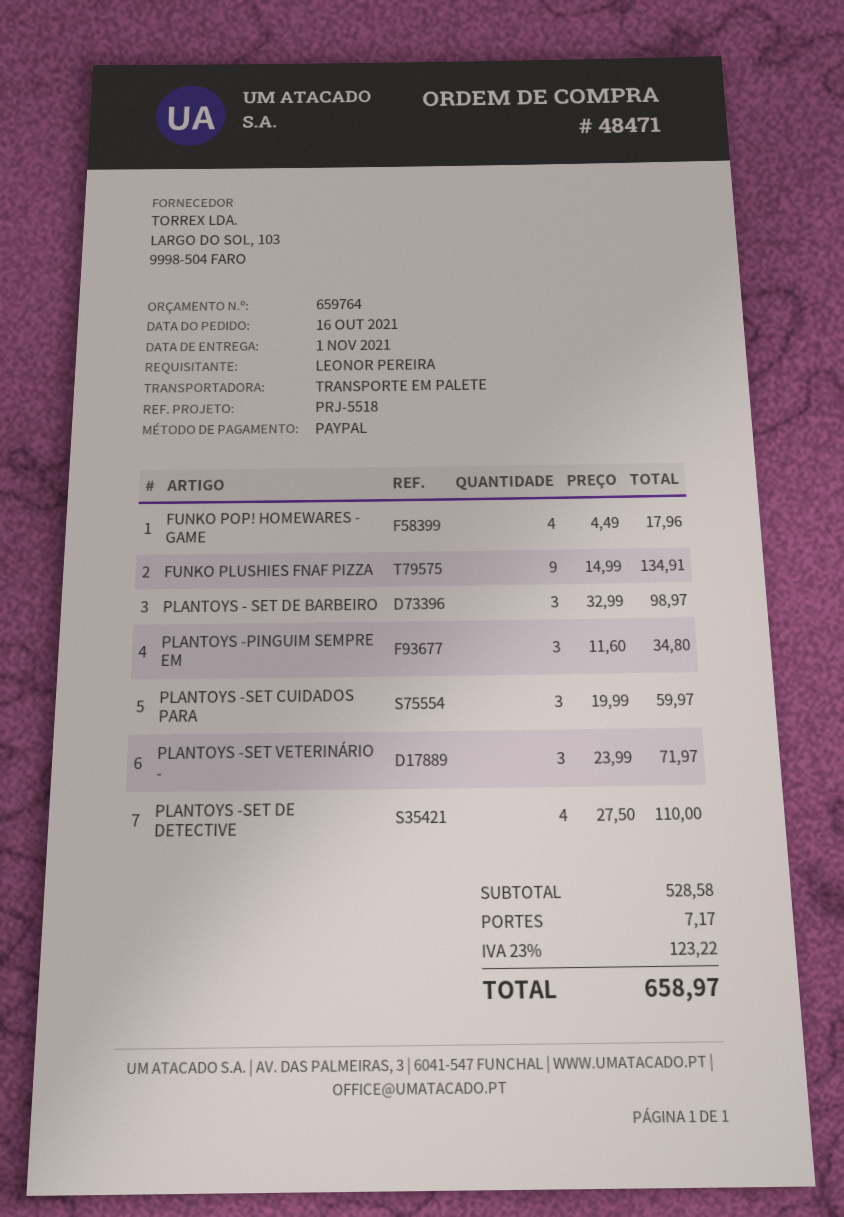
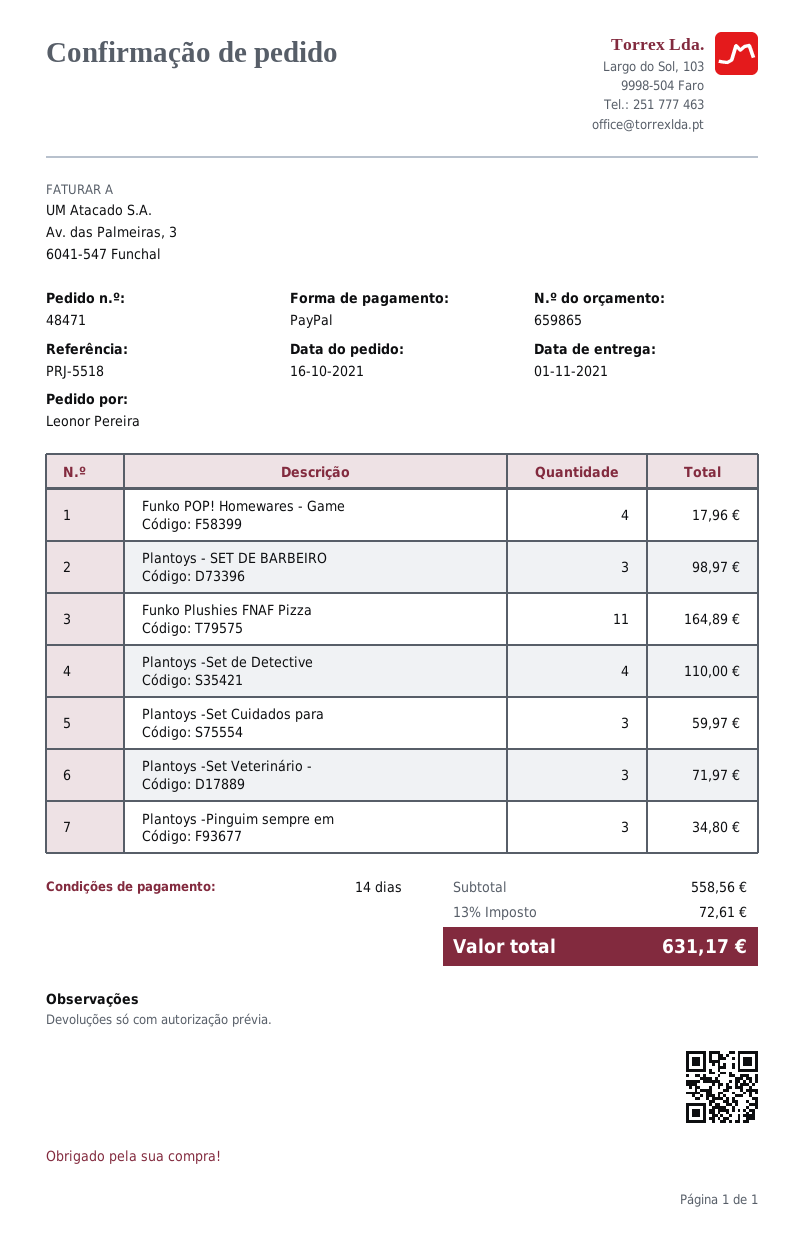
quote number: 659764 -> 659865
FUNKO PLUSHIES FNAF PIZZA: 9 for 134.91 -> 11 for 164.89
subtotal: 528.58 -> 558.56
shipping: 7.17 -> none
tax: 23% = 123.22 -> 13% = 72.61
total: 658.97 -> 631.17

